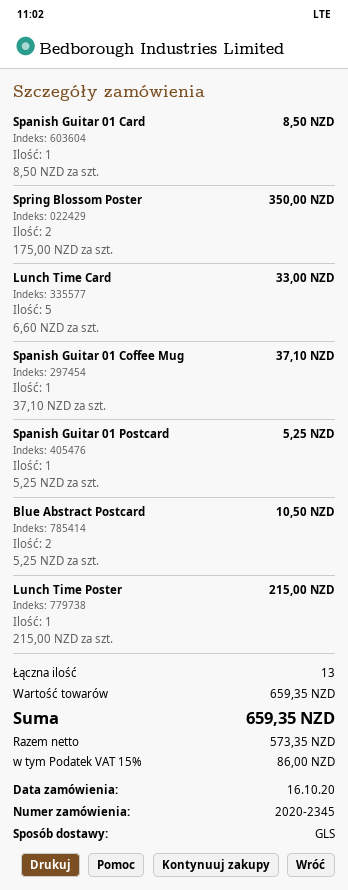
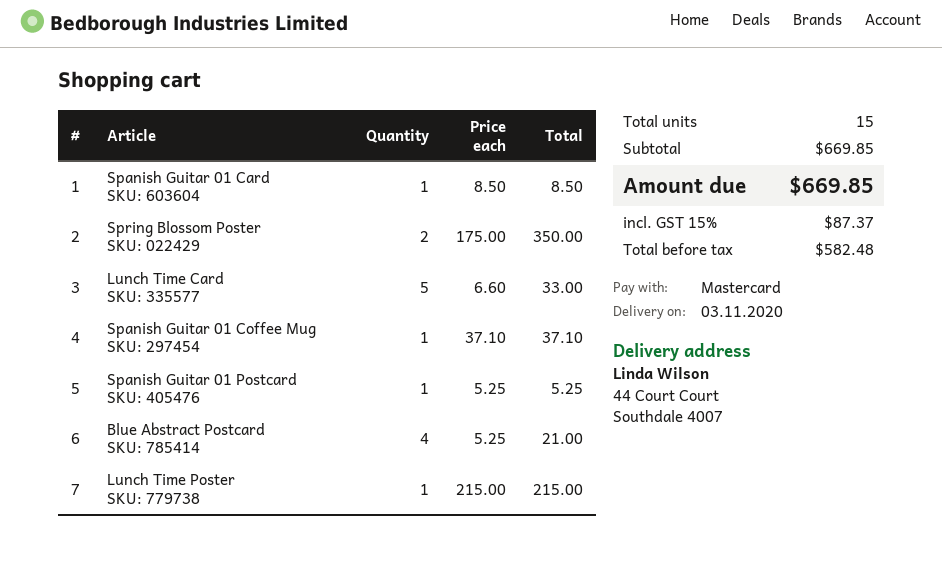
Blue Abstract Postcard: 2 x 5.25 = 10.50 -> 4 x 5.25 = 21.00
total quantity: 13 -> 15
subtotal: 659.35 -> 669.85
net: 573.35 -> 582.48
tax: 15% = 86.00 -> 15% = 87.37
total: 659.35 -> 669.85

